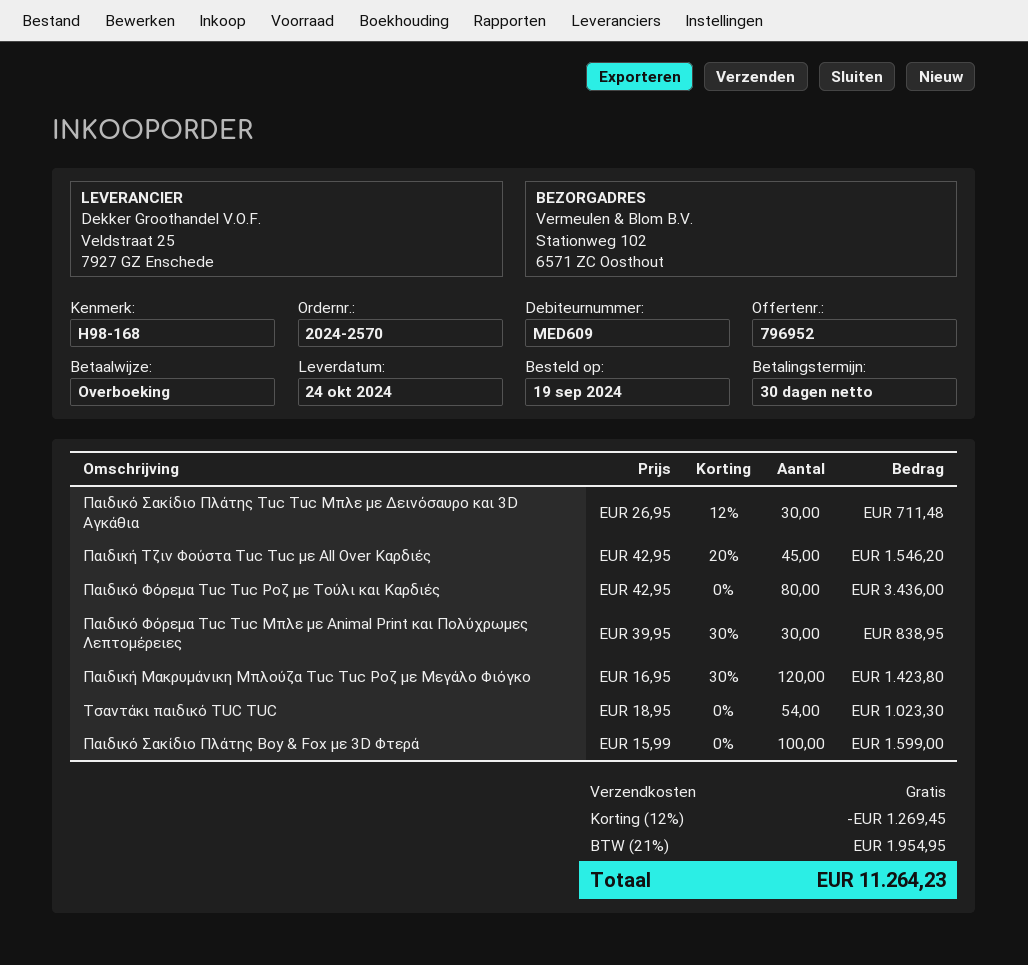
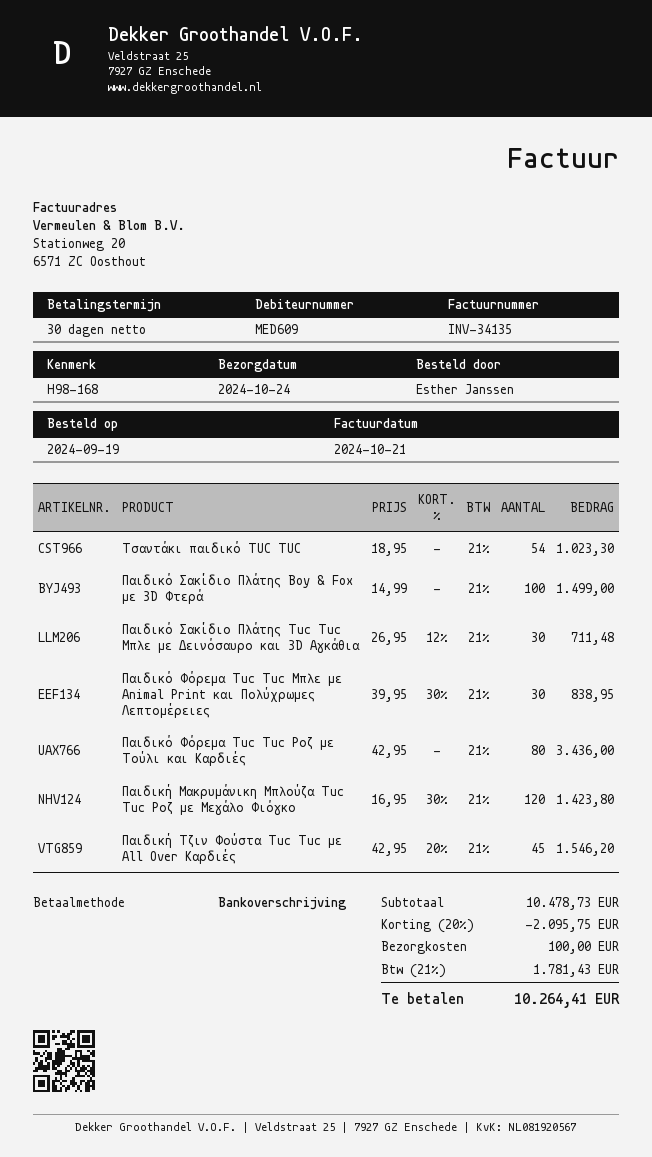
Παιδικό Σακίδιο Πλάτης Boy & Fox με 3D Φτερά: 100 x 15.99 = 1599.00 -> 100 x 14.99 = 1499.00
discount: 12% = 1269.45 -> 20% = 2095.75
shipping: 0.00 -> 100.00
tax: 21% = 1954.95 -> 21% = 1781.43
total: 11264.23 -> 10264.41

